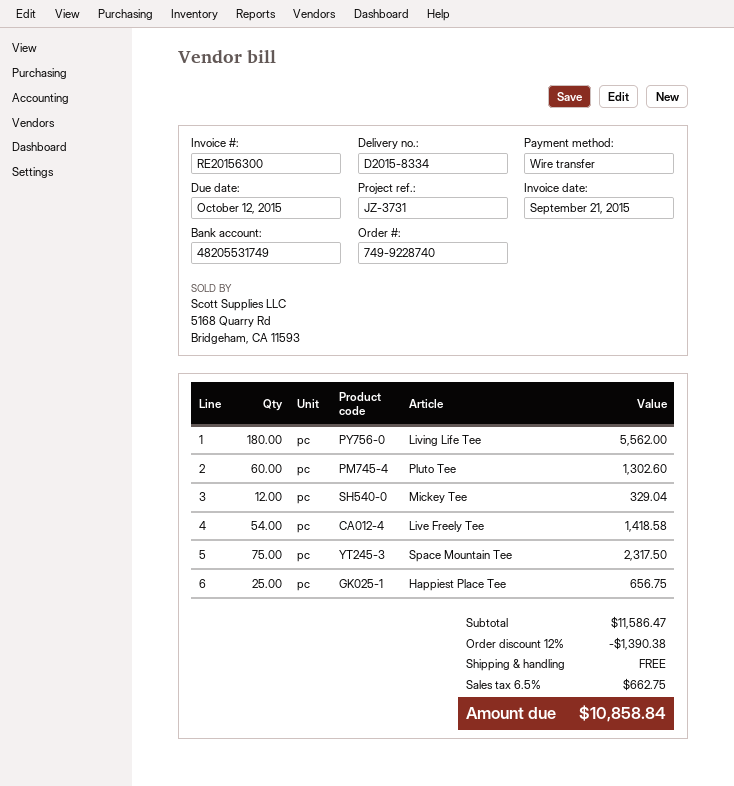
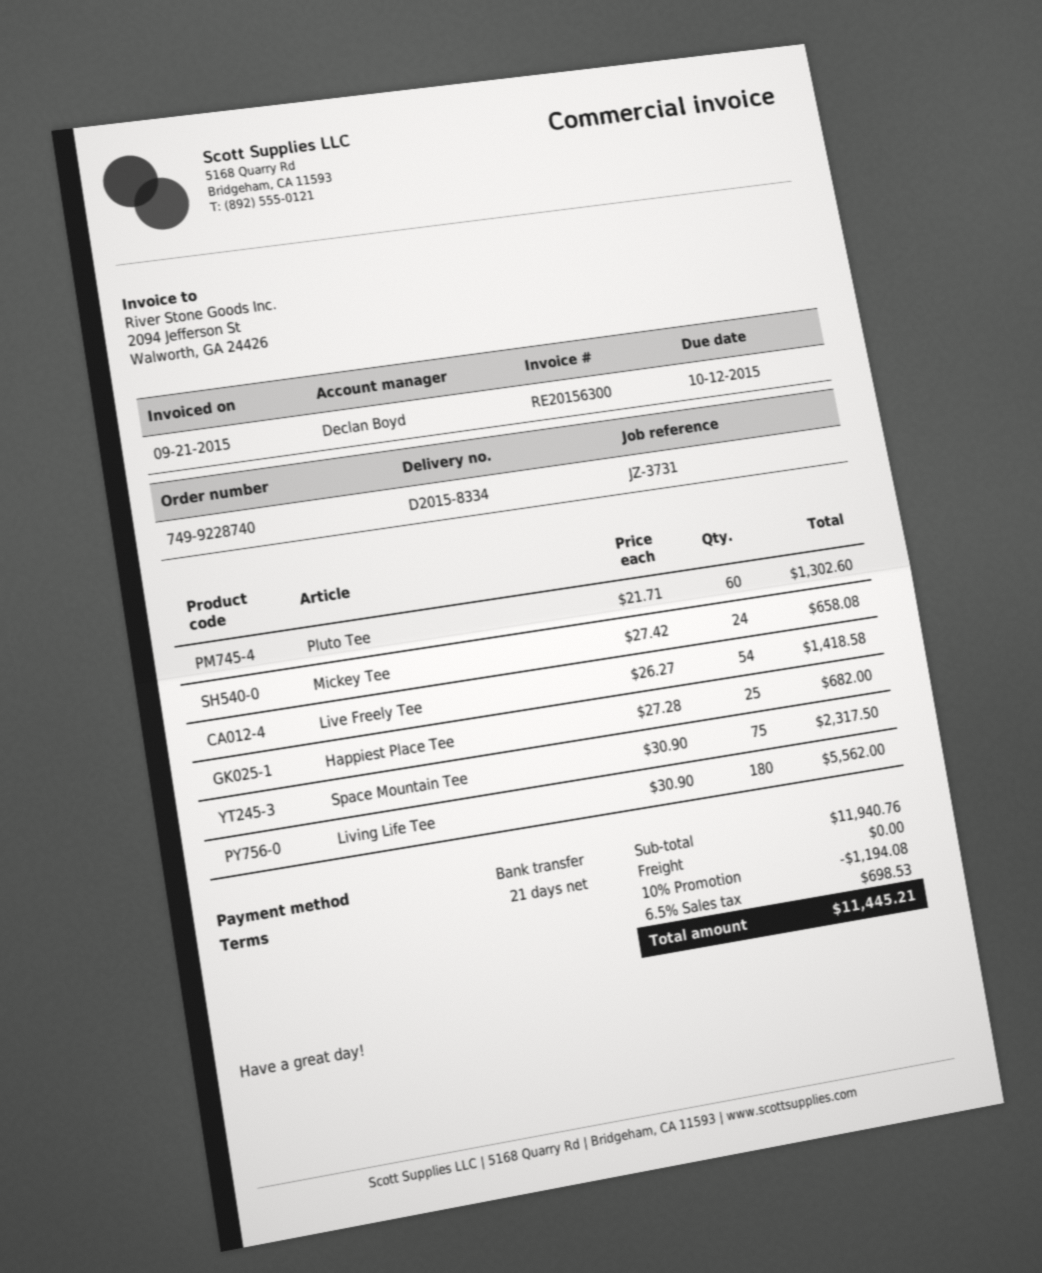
Mickey Tee: 12 for 329.04 -> 24 for 658.08
Happiest Place Tee: 25 for 656.75 -> 25 for 682.00
subtotal: 11586.47 -> 11940.76
discount: 12% = 1390.38 -> 10% = 1194.08
tax: 6.5% = 662.75 -> 6.5% = 698.53
total: 10858.84 -> 11445.21

